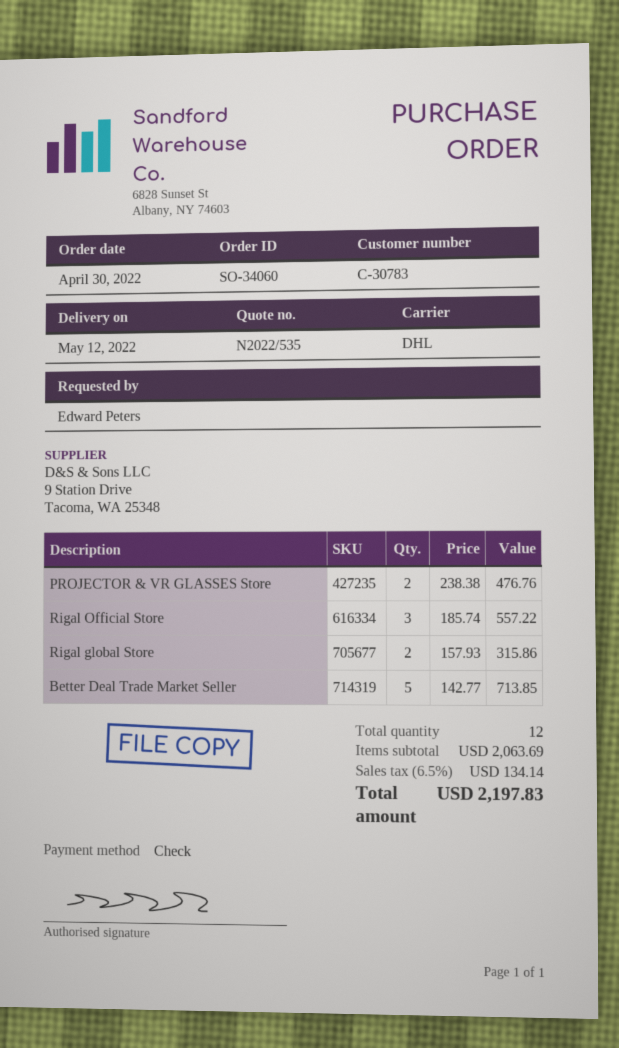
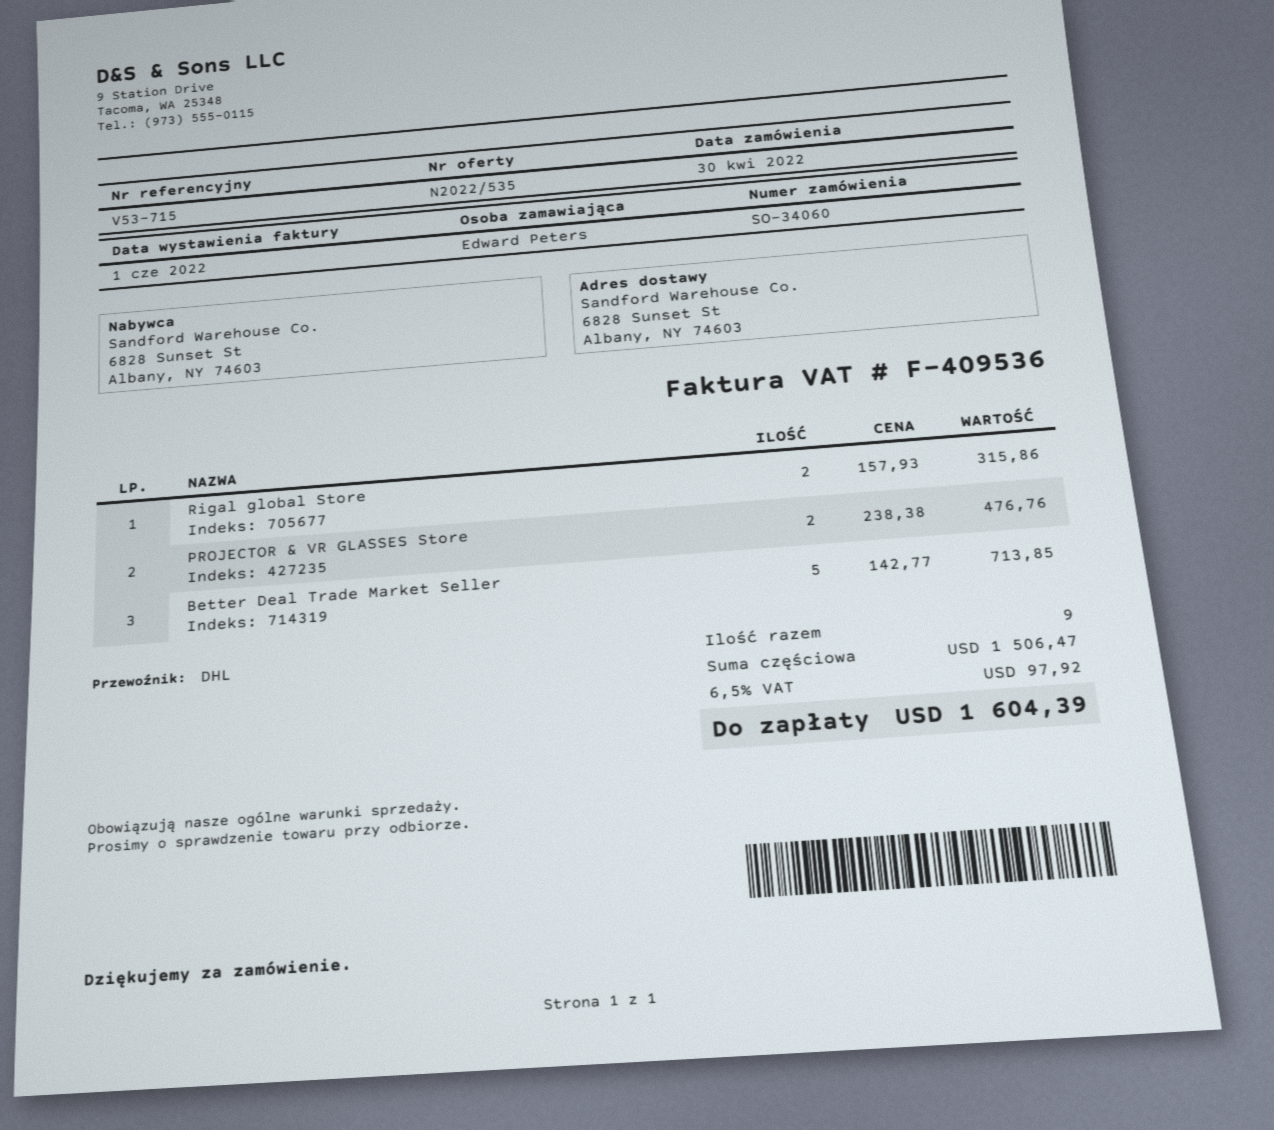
Rigal Official Store: 3 x 185.74 = 557.22 -> none
total quantity: 12 -> 9
subtotal: 2063.69 -> 1506.47
tax: 6.5% = 134.14 -> 6.5% = 97.92
total: 2197.83 -> 1604.39

